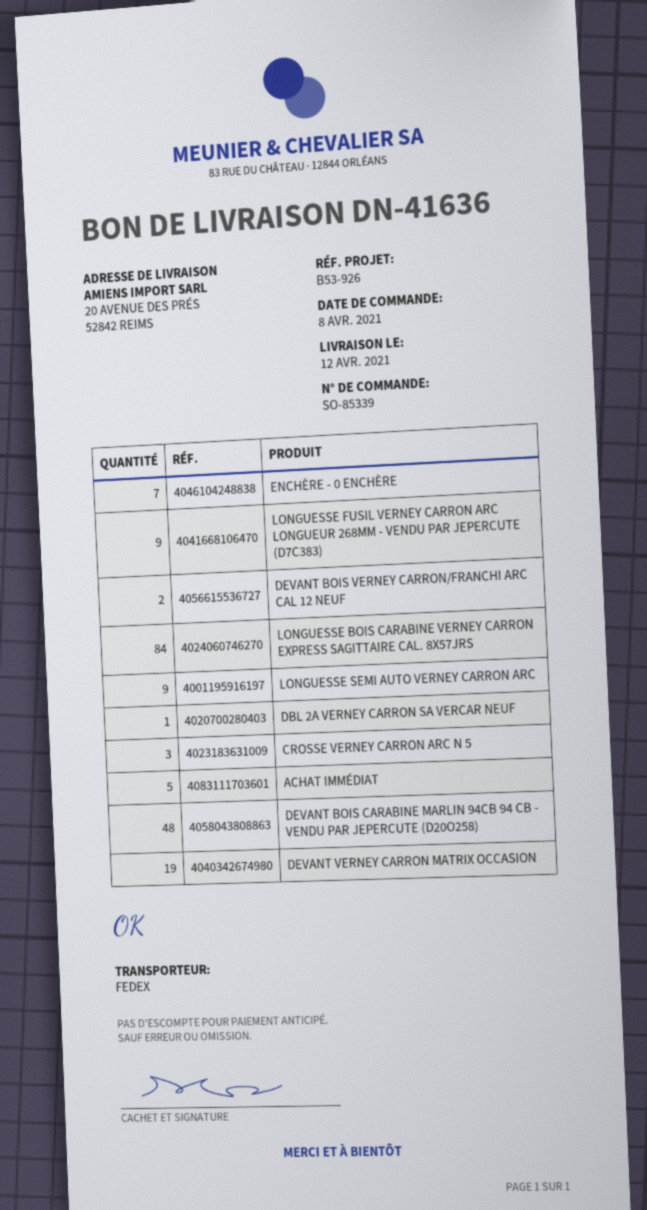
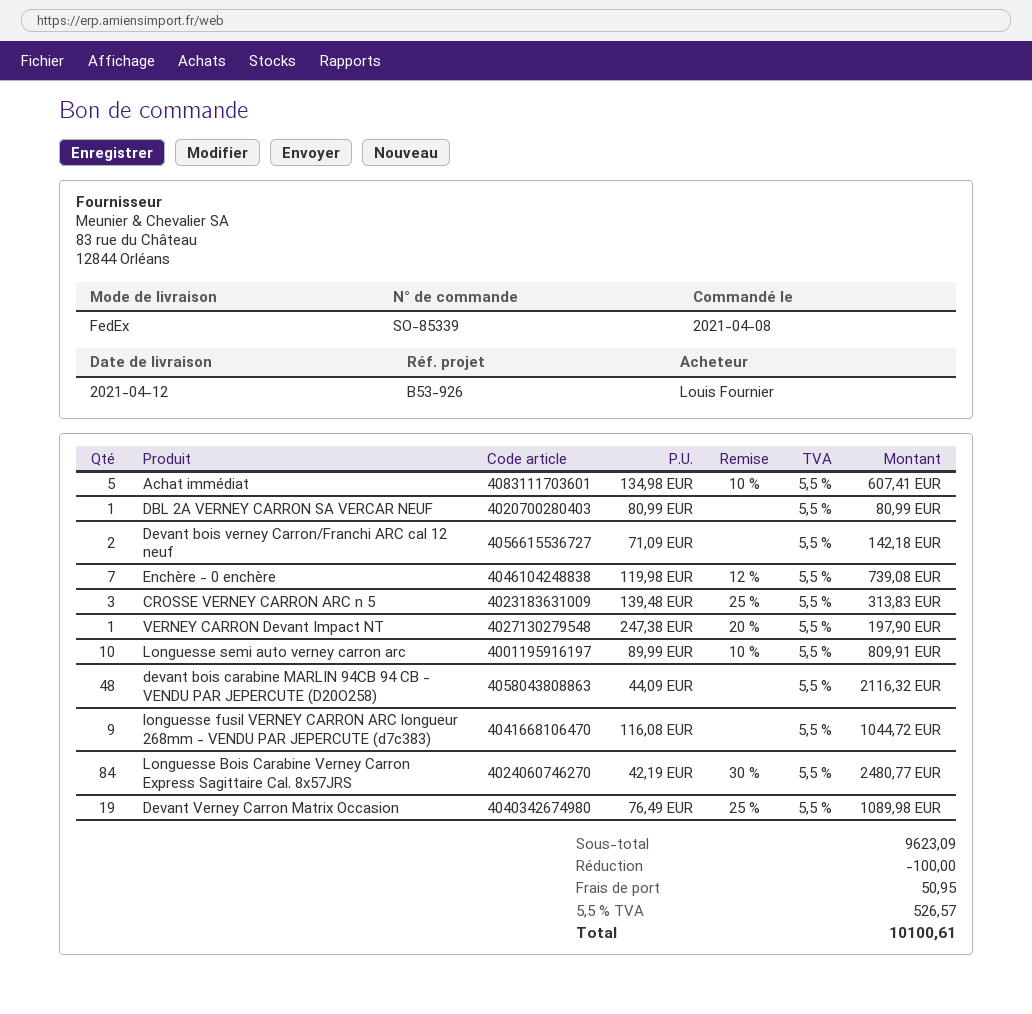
LONGUESSE SEMI AUTO VERNEY CARRON ARC: 9 -> 10
VERNEY CARRON Devant Impact NT: none -> 1

